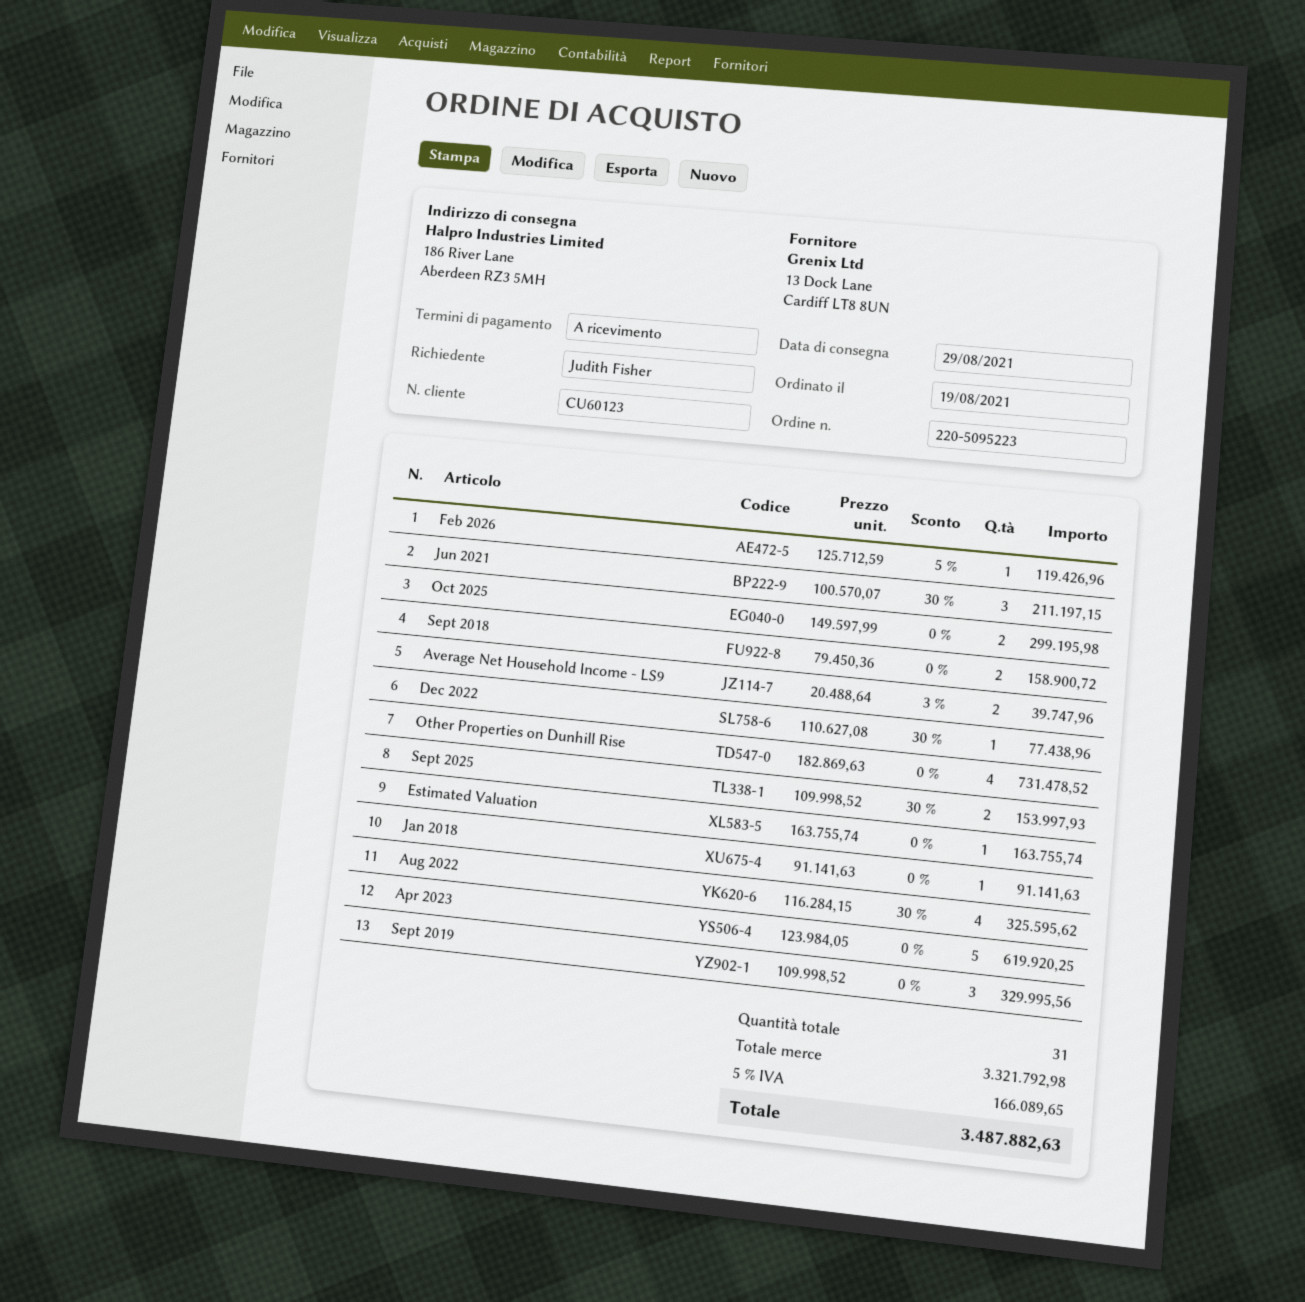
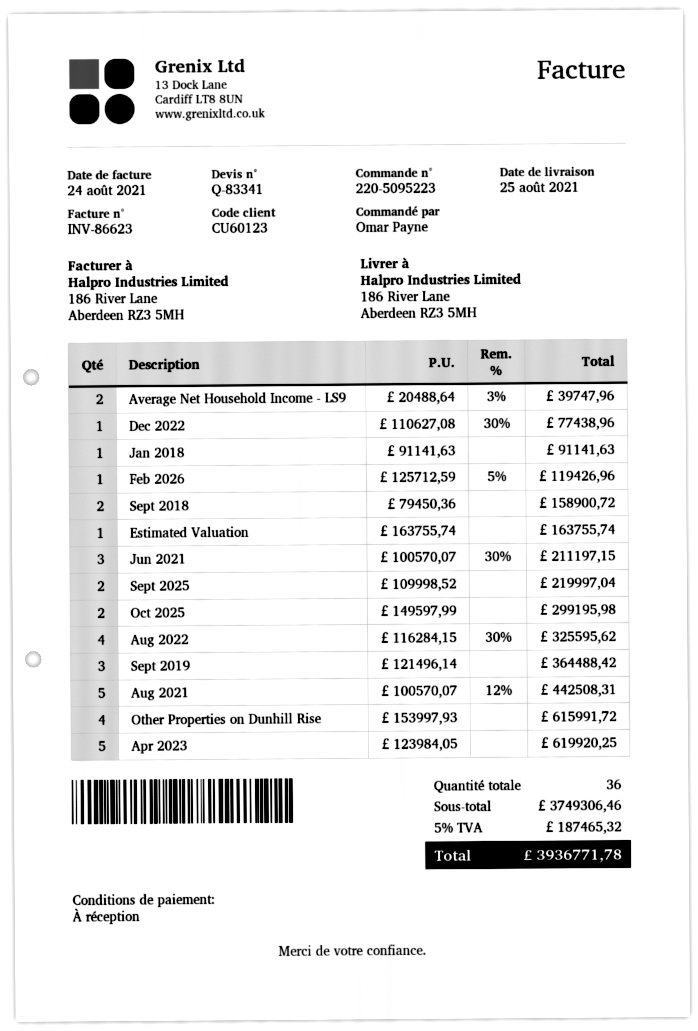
delivery date: 2021-08-29 -> 2021-08-25
ordered by: Judith Fisher -> Omar Payne
Other Properties on Dunhill Rise: 4 x 182869.63 = 731478.52 -> 4 x 153997.93 = 615991.72
Sept 2025: 2 x 109998.52 - 30% = 153997.93 -> 2 x 109998.52 = 219997.04
Sept 2019: 3 x 109998.52 = 329995.56 -> 3 x 121496.14 = 364488.42
Aug 2021: none -> 5 x 100570.07 - 12% = 442508.31
total quantity: 31 -> 36
subtotal: 3321792.98 -> 3749306.46
tax: 5% = 166089.65 -> 5% = 187465.32
total: 3487882.63 -> 3936771.78

